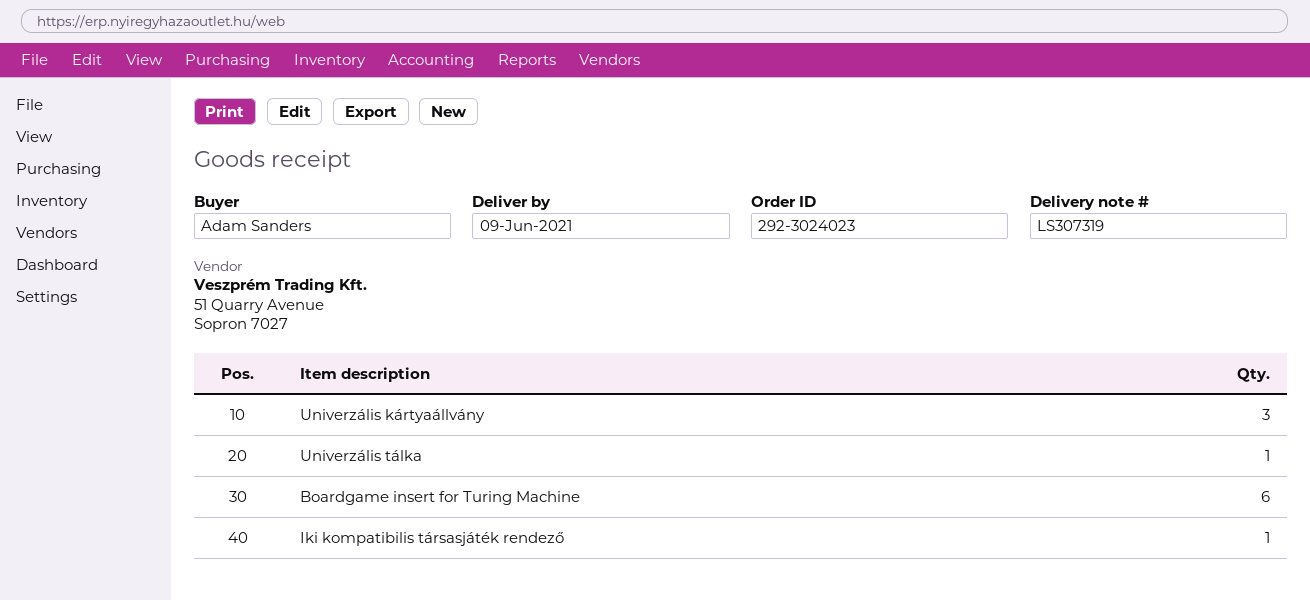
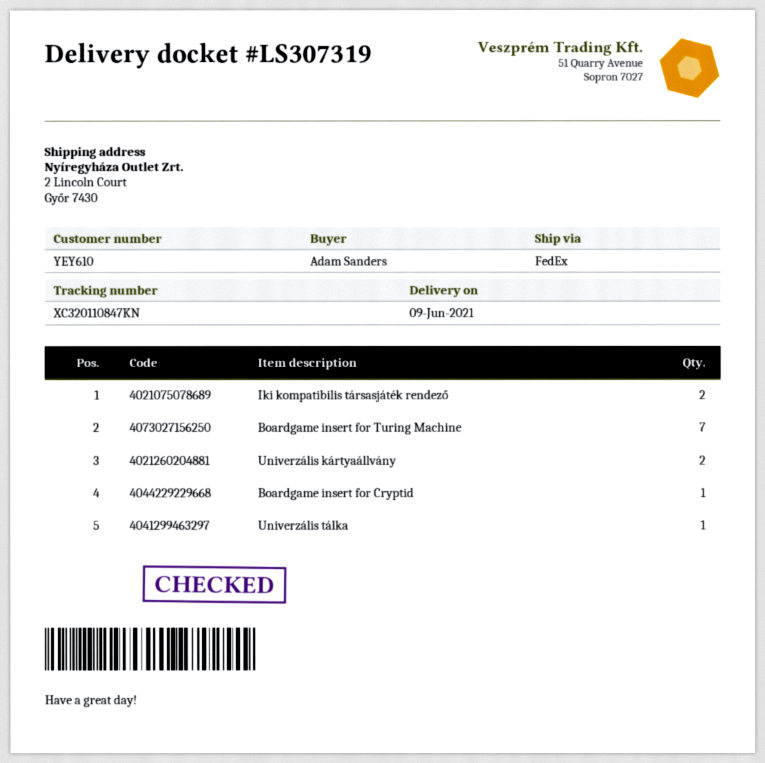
Univerzális kártyaállvány: 3 -> 2
Boardgame insert for Turing Machine: 6 -> 7
Iki kompatibilis társasjáték rendező: 1 -> 2
Boardgame insert for Cryptid: none -> 1

